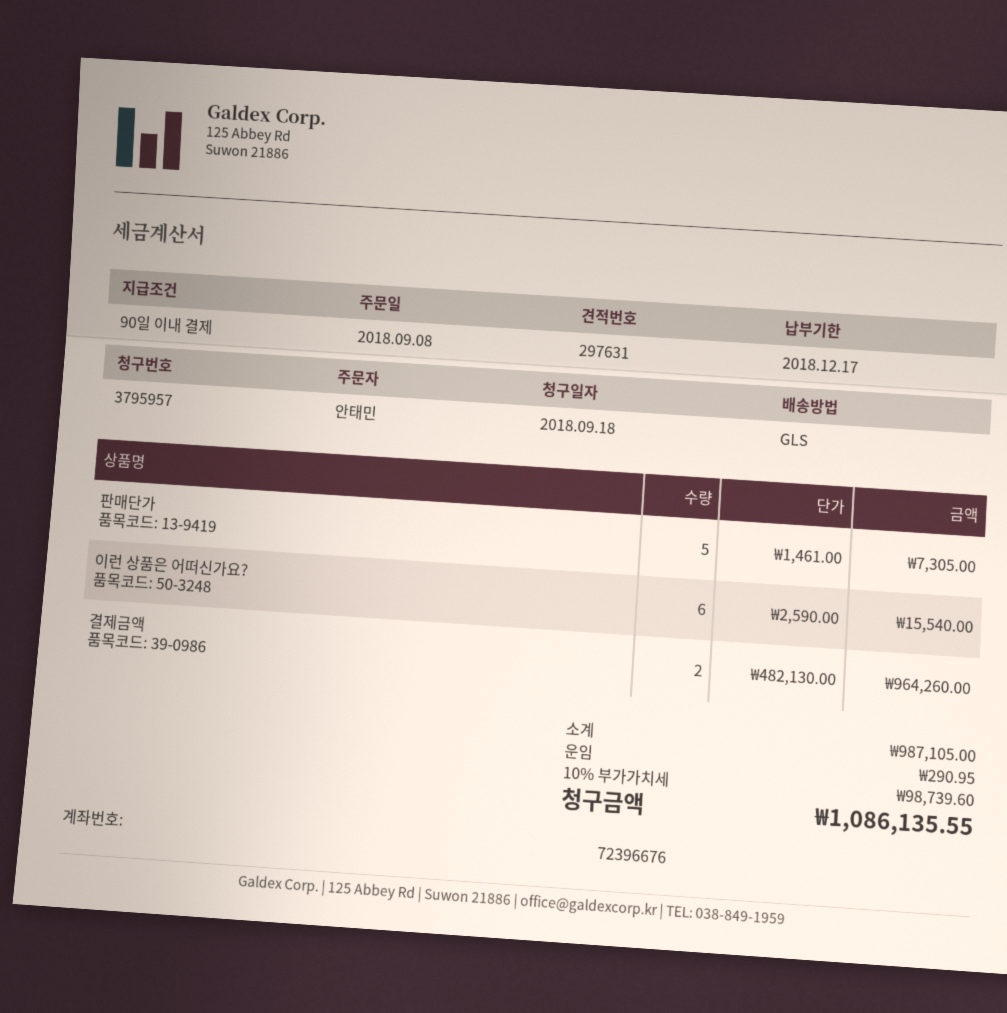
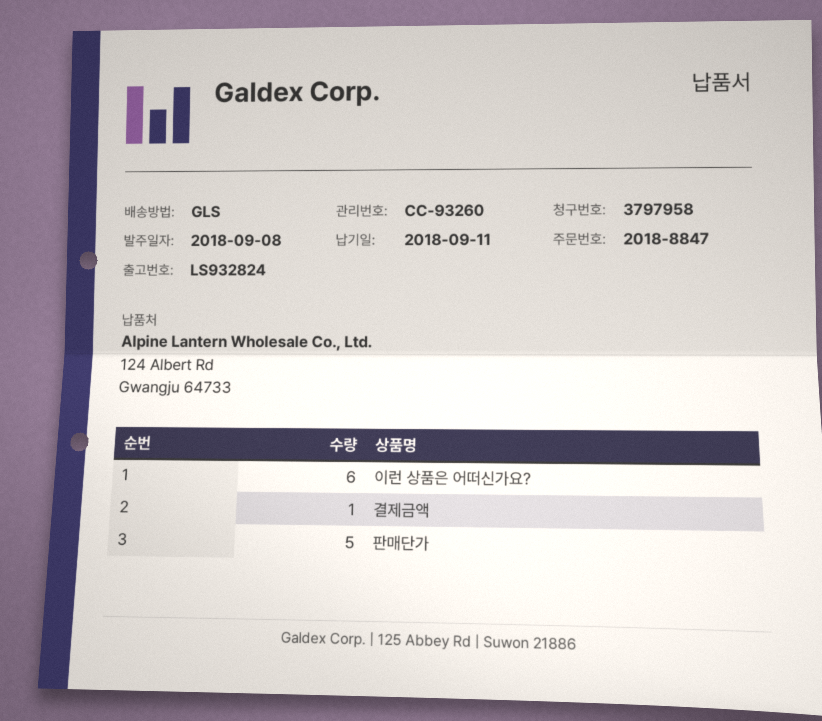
invoice number: 3795957 -> 3797958
결제금액: 2 -> 1

